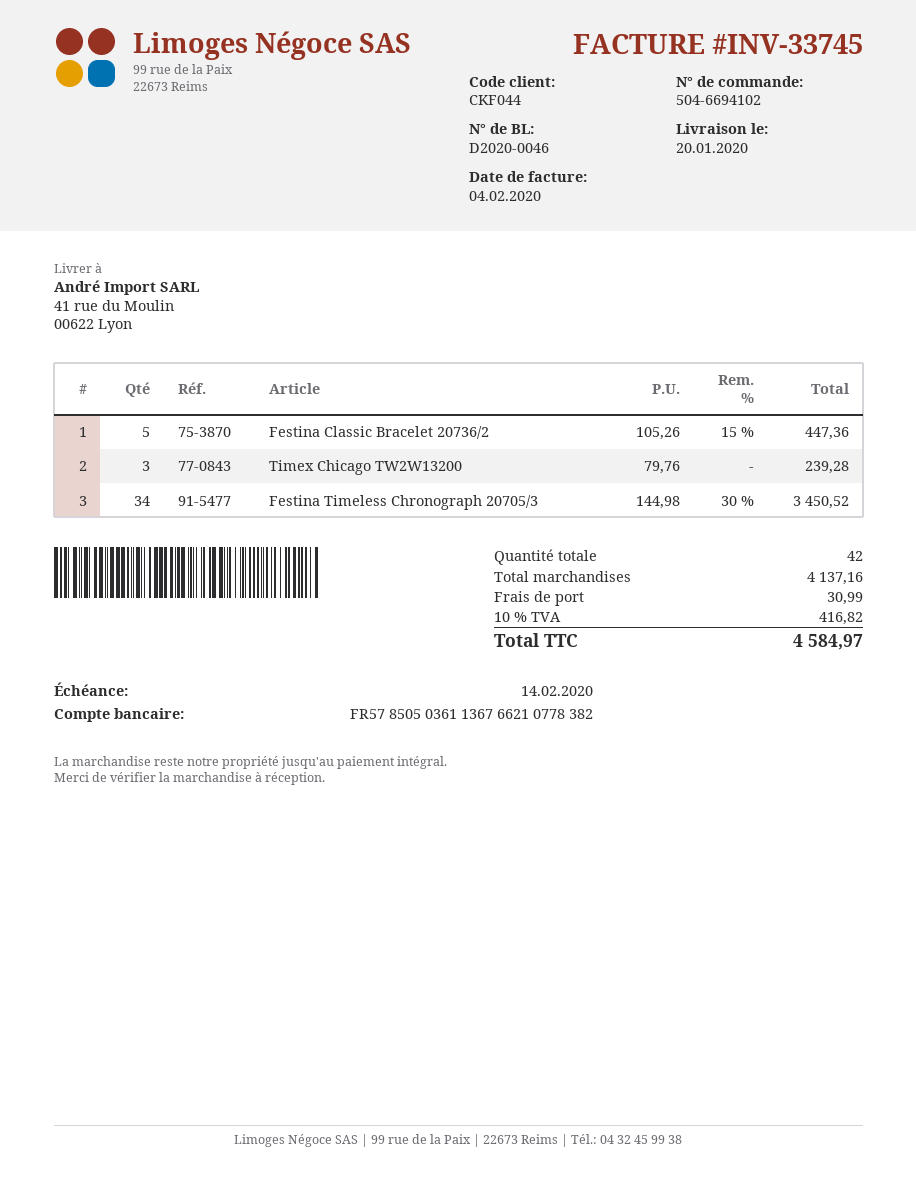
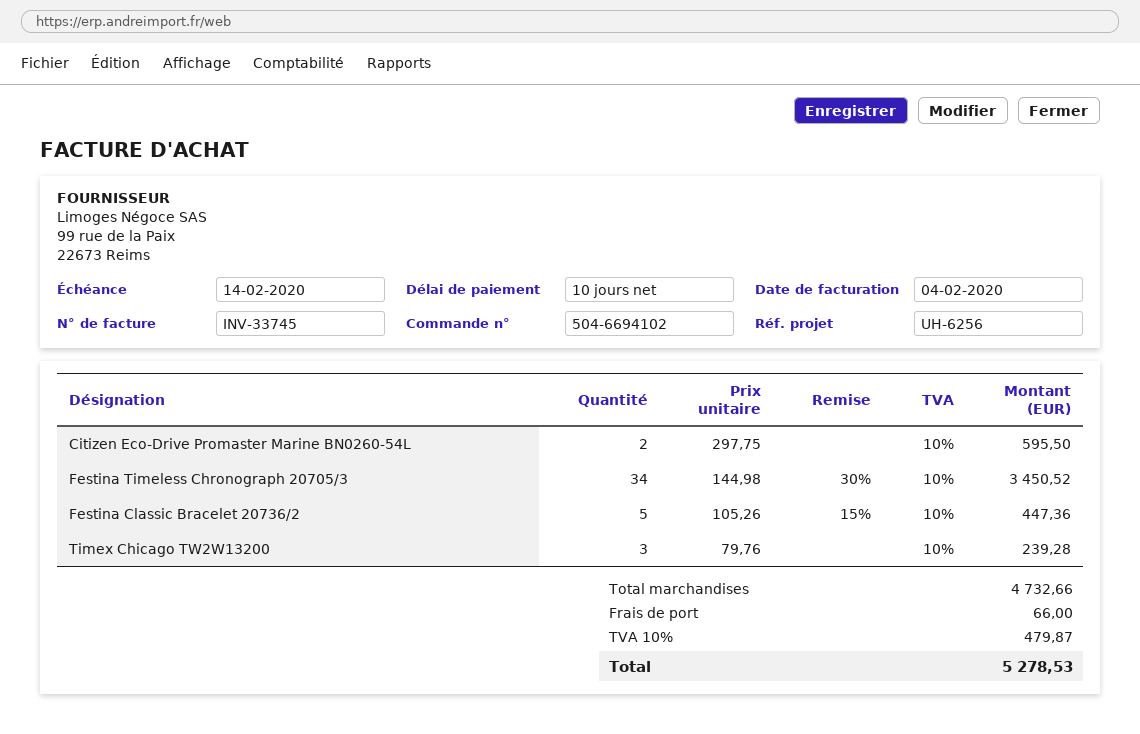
Citizen Eco-Drive Promaster Marine BN0260-54L: none -> 2 x 297.75 = 595.50
subtotal: 4137.16 -> 4732.66
shipping: 30.99 -> 66.00
tax: 10% = 416.82 -> 10% = 479.87
total: 4584.97 -> 5278.53

